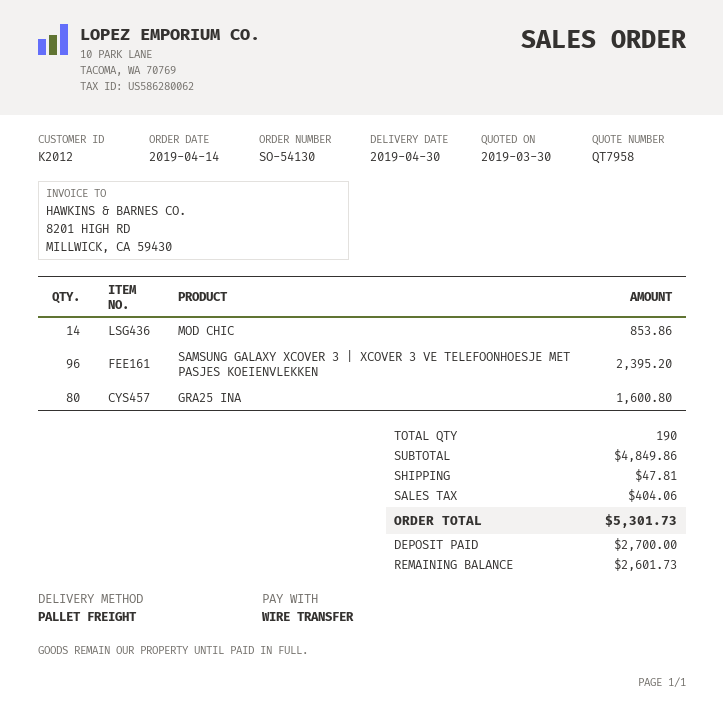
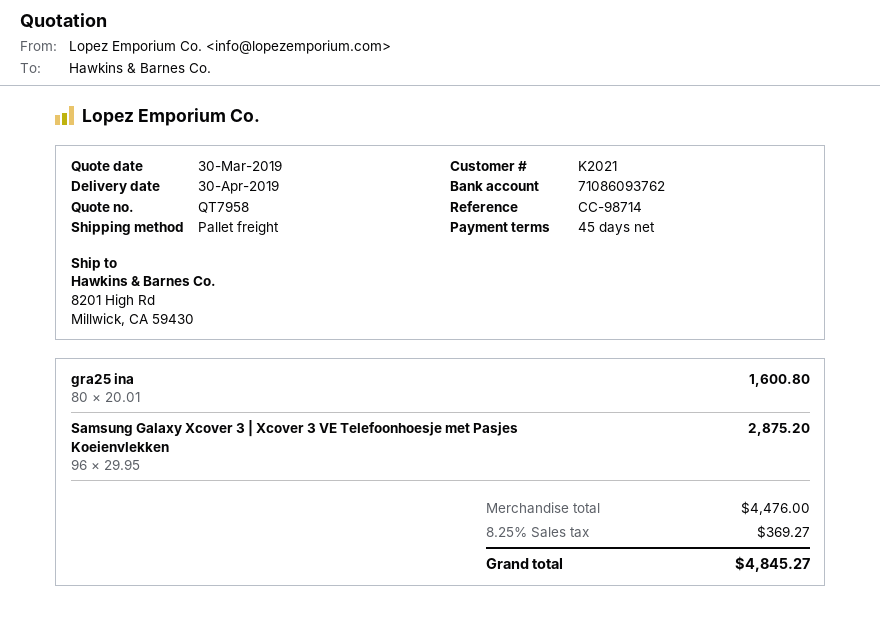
customer number: K2012 -> K2021
MOD CHIC: 14 for 853.86 -> none
SAMSUNG GALAXY XCOVER 3 | XCOVER 3 VE TELEFOONHOESJE MET PASJES KOEIENVLEKKEN: 96 for 2395.20 -> 96 for 2875.20
subtotal: 4849.86 -> 4476.00
shipping: 47.81 -> none
tax: 404.06 -> 369.27
total: 5301.73 -> 4845.27

